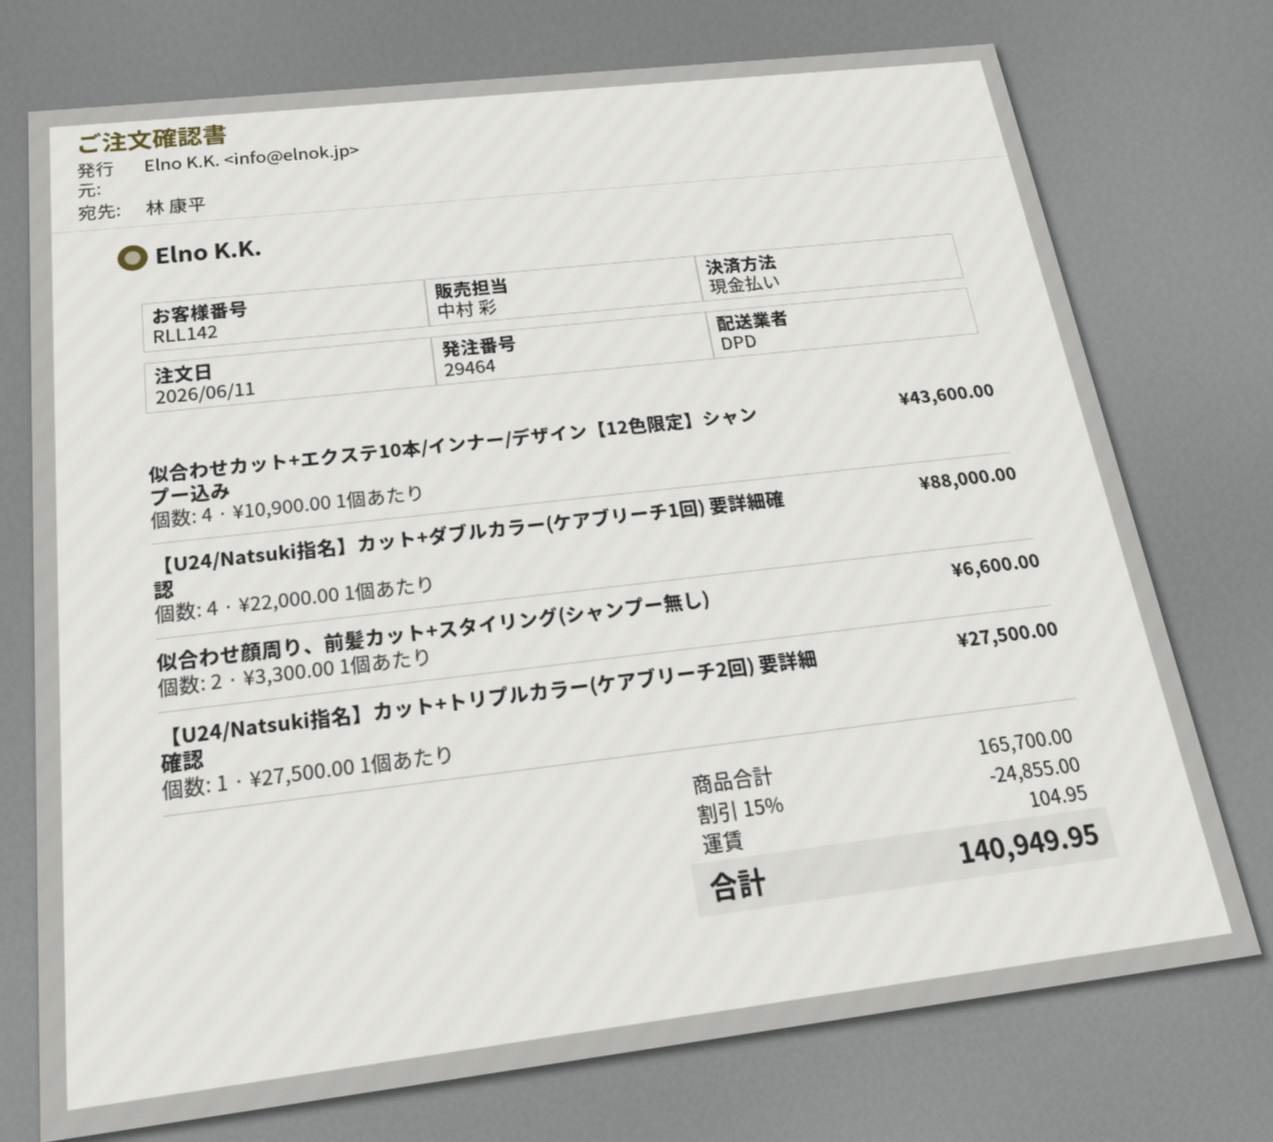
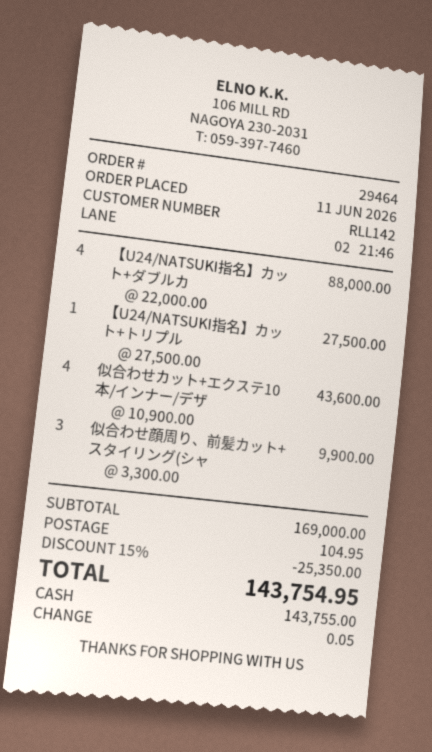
似合わせ顔周り、前髪カット+スタイリング(シャンプー無し): 2 x 3300.00 = 6600.00 -> 3 x 3300.00 = 9900.00
subtotal: 165700.00 -> 169000.00
discount: 15% = 24855.00 -> 15% = 25350.00
total: 140949.95 -> 143754.95

